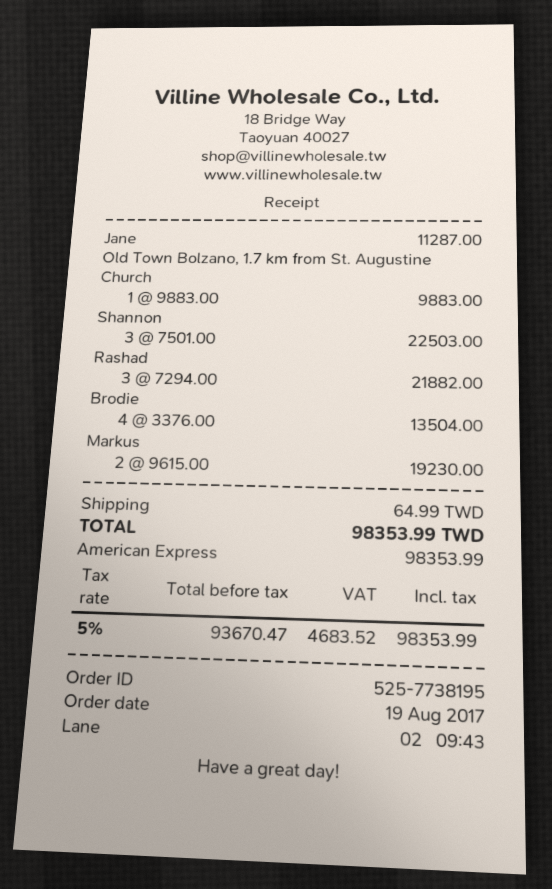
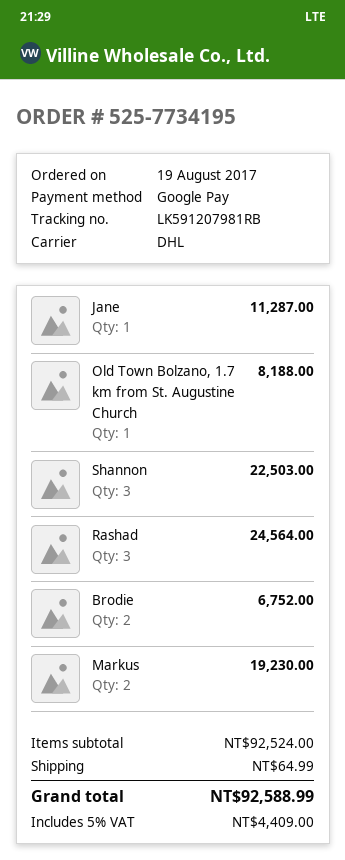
order number: 525-7738195 -> 525-7734195
payment method: American Express -> Google Pay
Old Town Bolzano, 1.7 km from St. Augustine Church: 1 for 9883.00 -> 1 for 8188.00
Rashad: 3 for 21882.00 -> 3 for 24564.00
Brodie: 4 for 13504.00 -> 2 for 6752.00
tax: 5% = 4683.52 -> 5% = 4409.00
total: 98353.99 -> 92588.99

